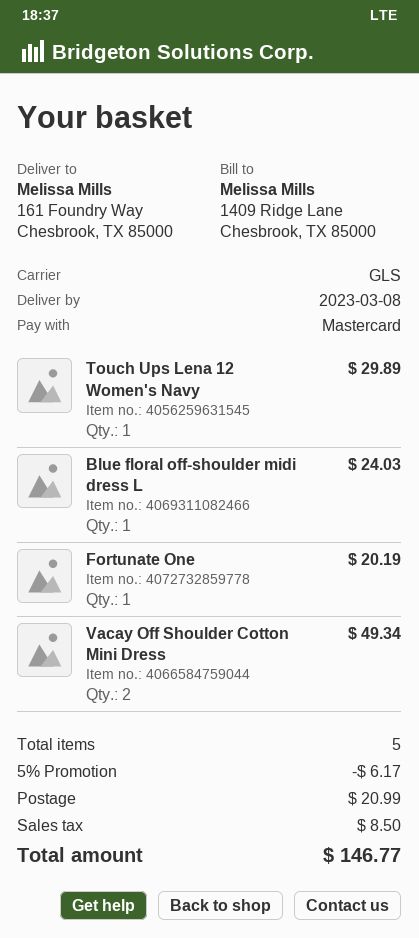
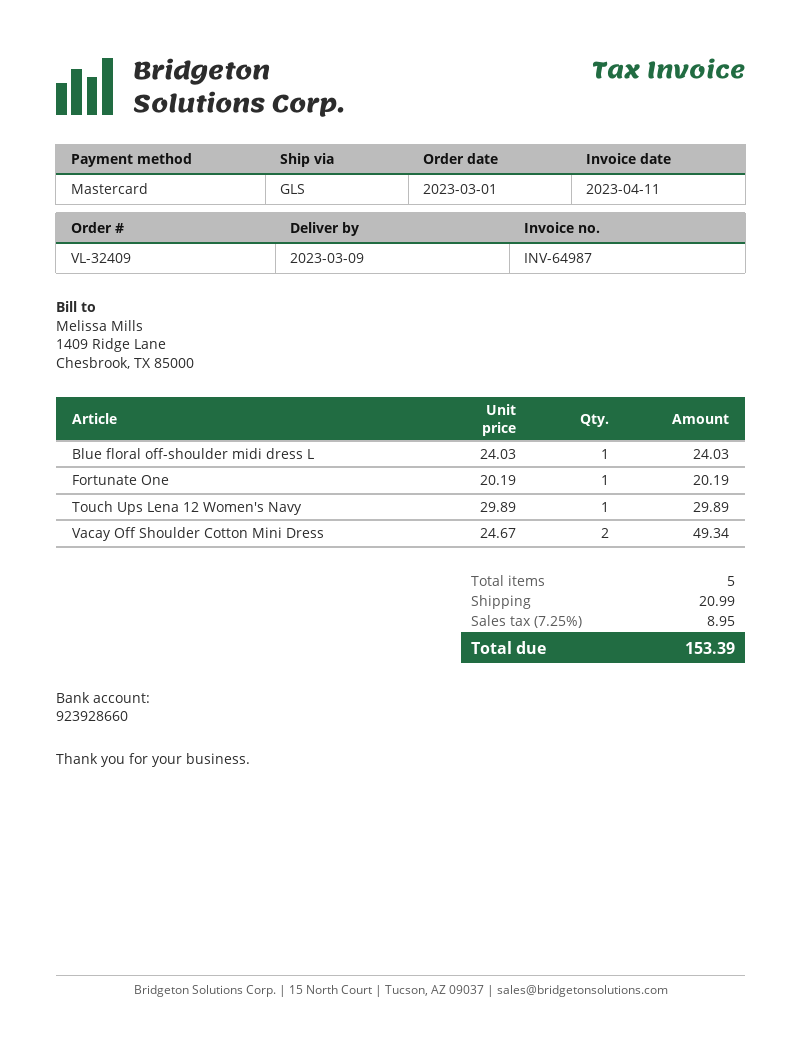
delivery date: 2023-03-08 -> 2023-03-09
discount: 5% = 6.17 -> none
tax: 8.50 -> 8.95
total: 146.77 -> 153.39

